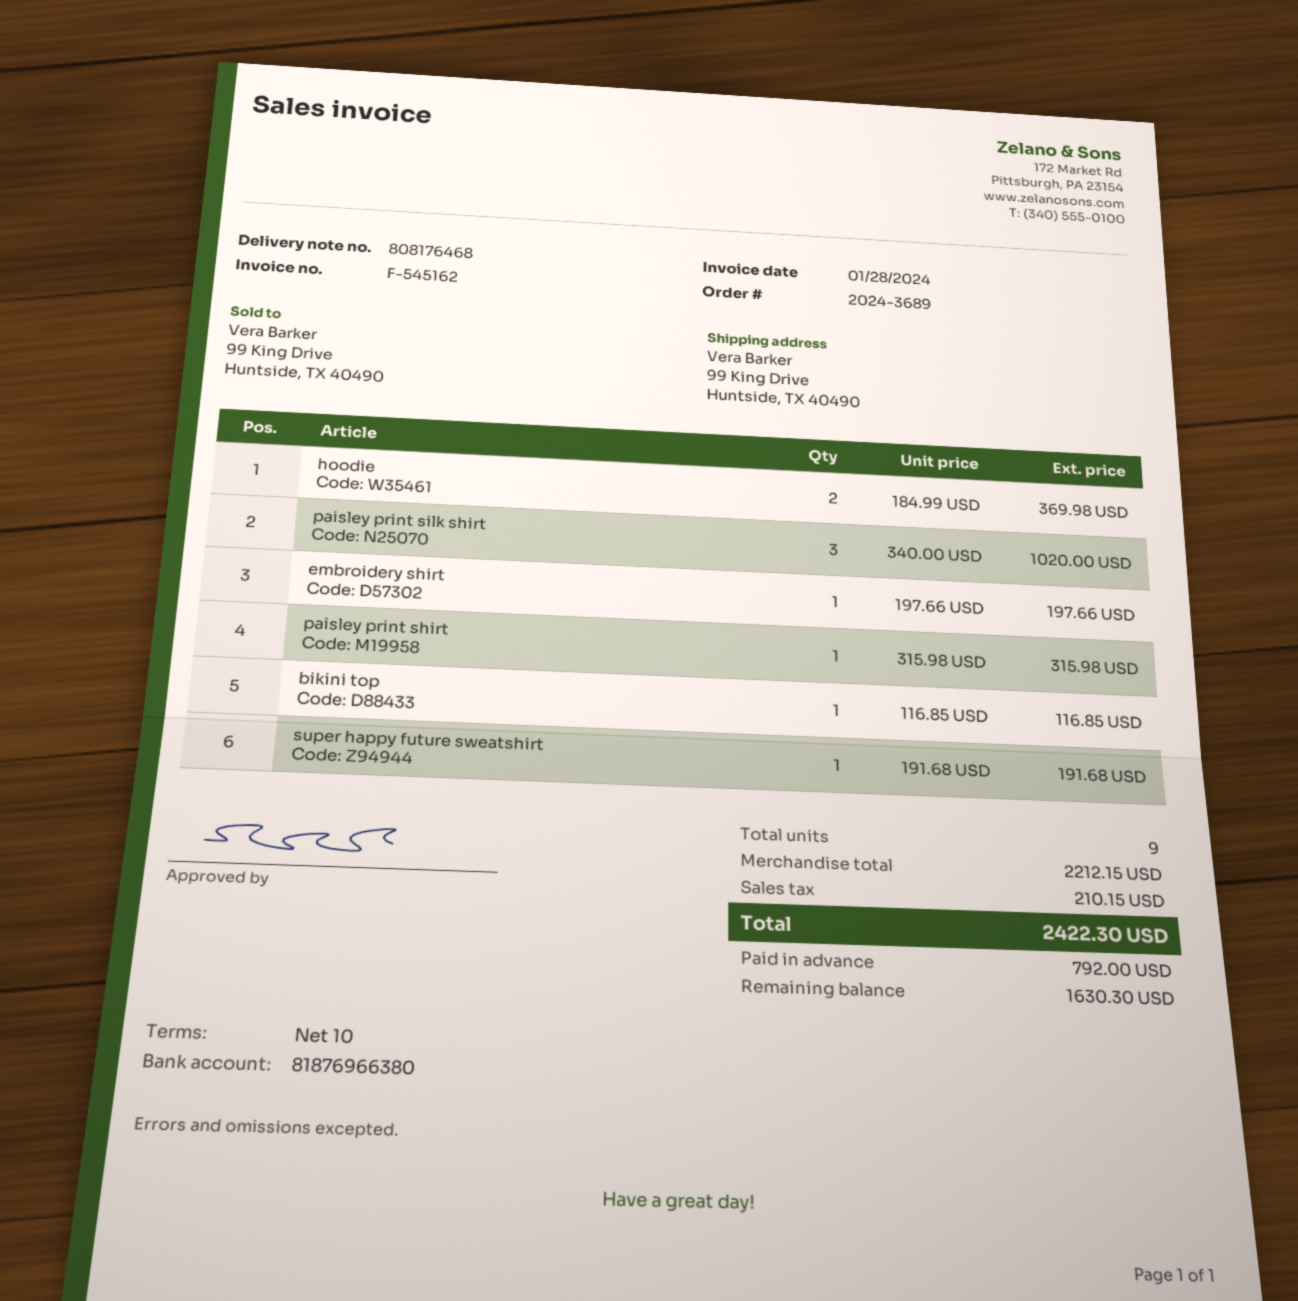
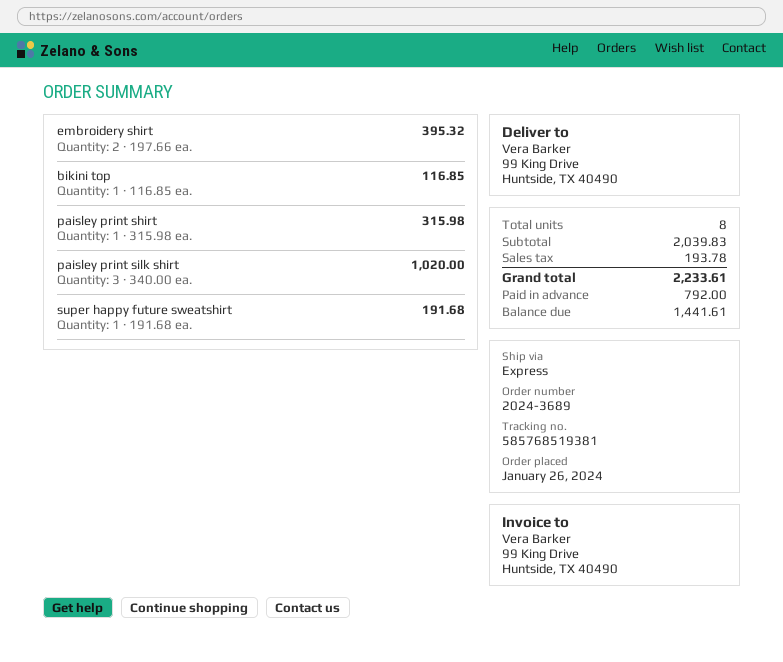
hoodie: 2 x 184.99 = 369.98 -> none
embroidery shirt: 1 x 197.66 = 197.66 -> 2 x 197.66 = 395.32
total quantity: 9 -> 8
subtotal: 2212.15 -> 2039.83
tax: 210.15 -> 193.78
total: 2422.30 -> 2233.61
balance: 1630.30 -> 1441.61

